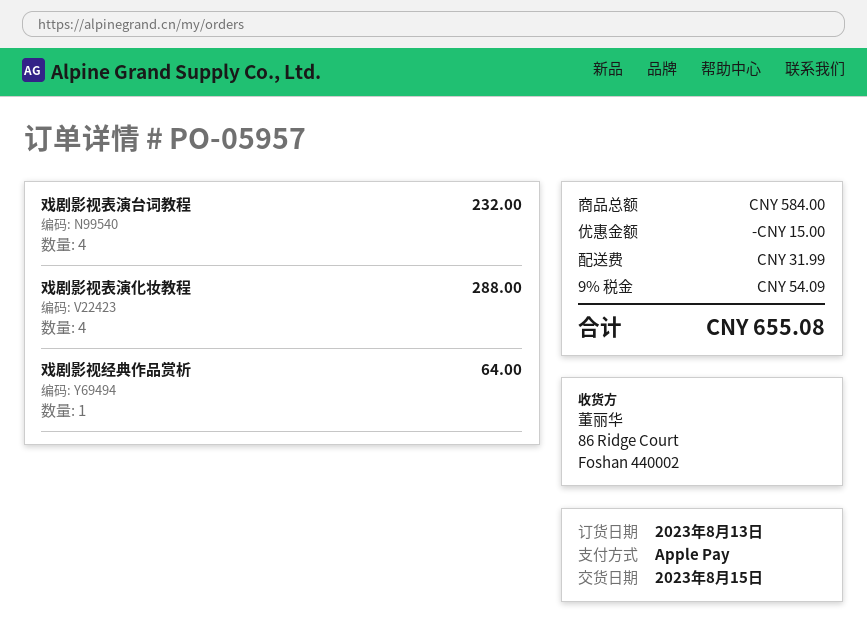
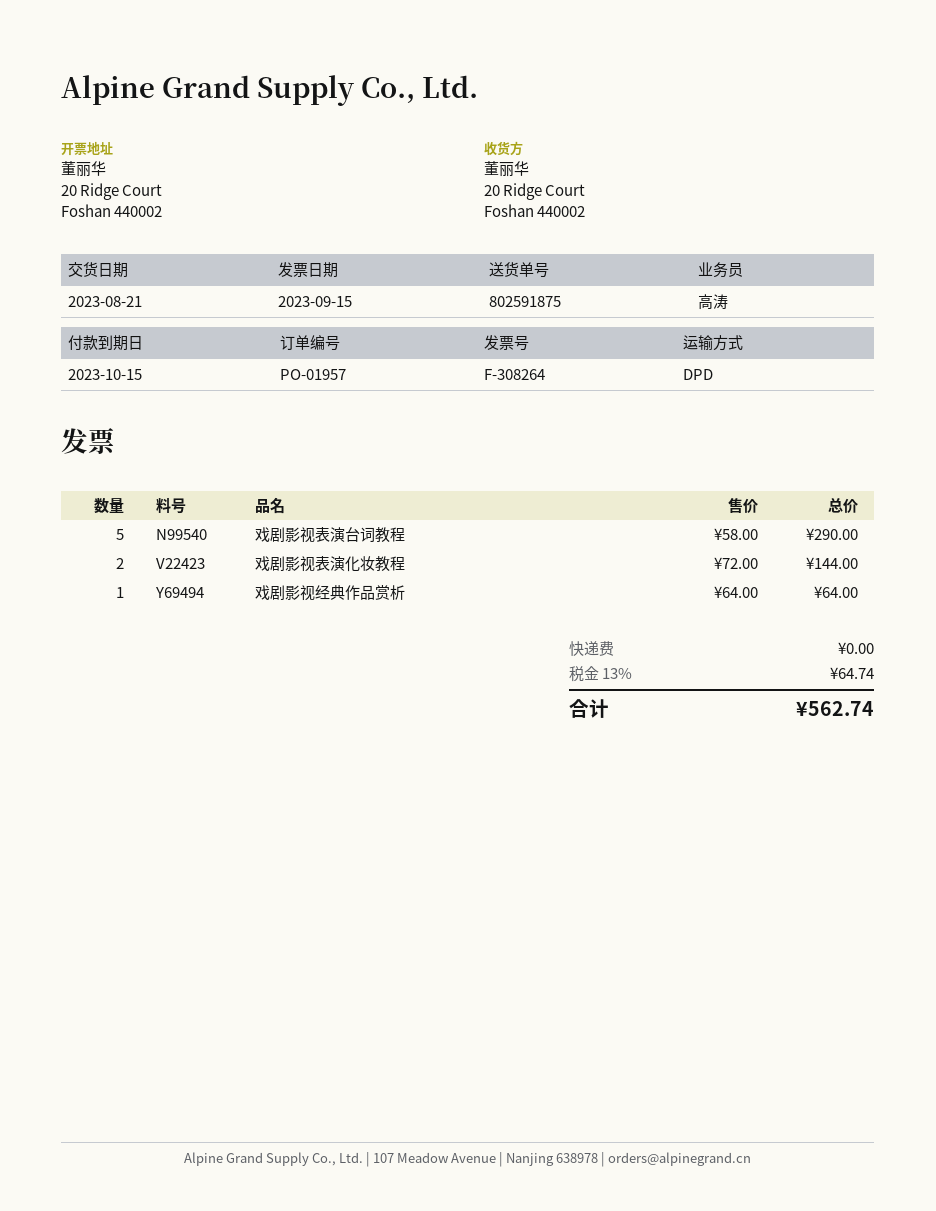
order number: PO-05957 -> PO-01957
delivery date: 2023-08-15 -> 2023-08-21
ship to: 86 Ridge Court, Foshan 440002 -> 20 Ridge Court, Foshan 440002
戏剧影视表演台词教程: 4 for 232.00 -> 5 for 290.00
戏剧影视表演化妆教程: 4 for 288.00 -> 2 for 144.00
discount: 15.00 -> none
shipping: 31.99 -> 0.00
tax: 9% = 54.09 -> 13% = 64.74
total: 655.08 -> 562.74

